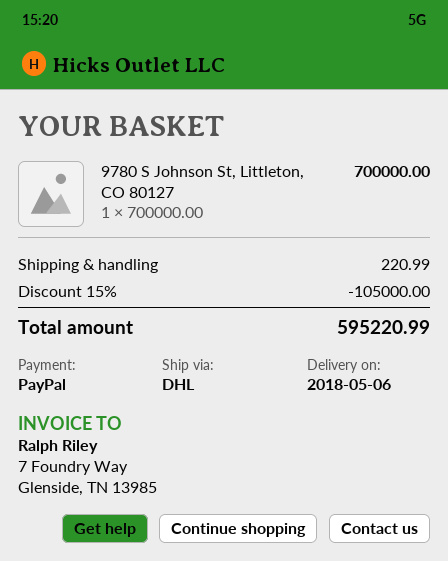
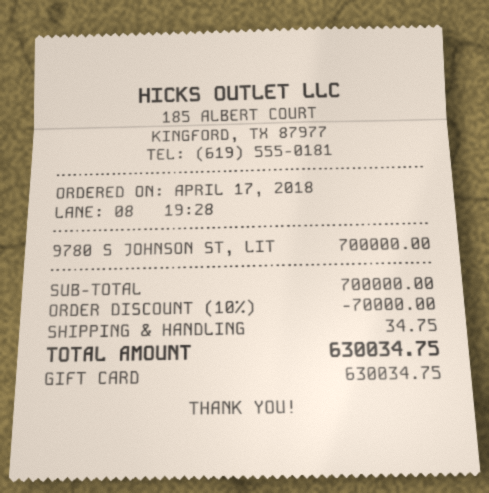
payment method: PayPal -> gift card
discount: 15% = 105000.00 -> 10% = 70000.00
shipping: 220.99 -> 34.75
total: 595220.99 -> 630034.75

